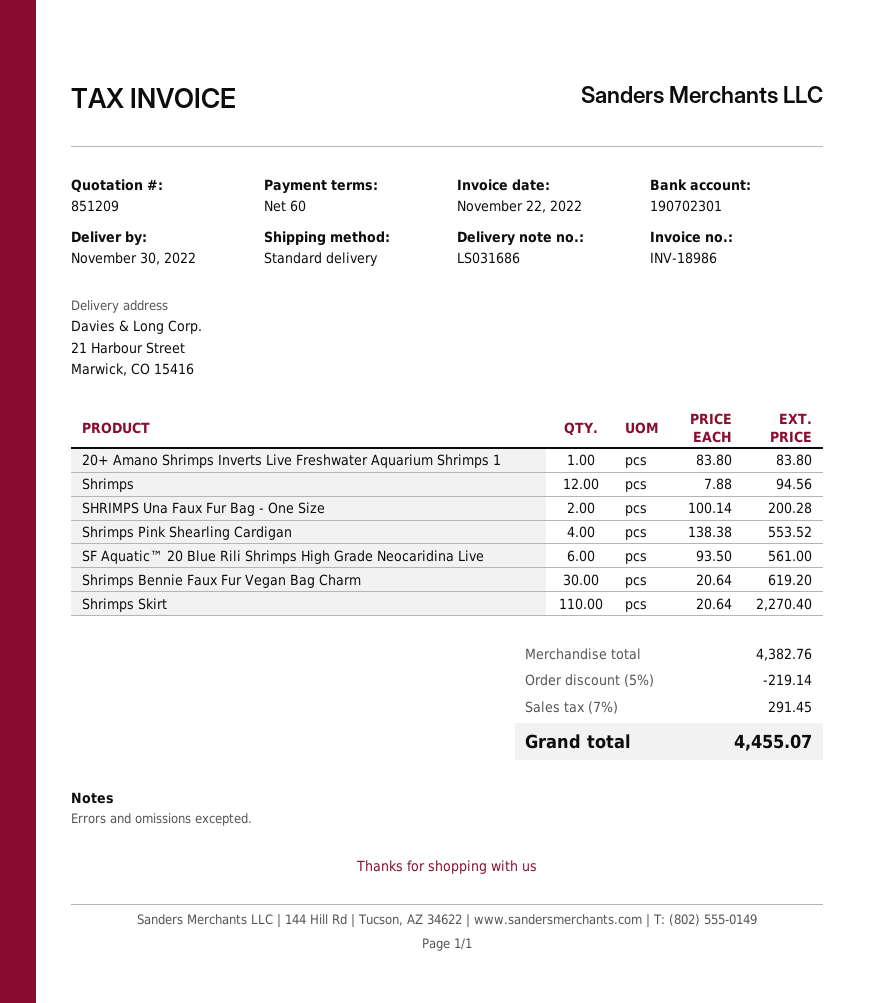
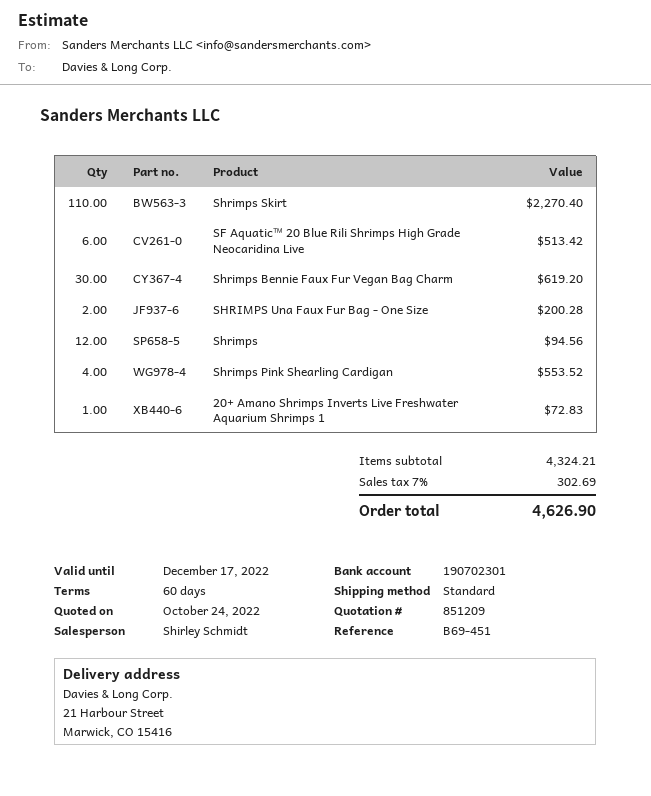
20+ Amano Shrimps Inverts Live Freshwater Aquarium Shrimps 1: 1 for 83.80 -> 1 for 72.83
SF Aquatic™ 20 Blue Rili Shrimps High Grade Neocaridina Live: 6 for 561.00 -> 6 for 513.42
subtotal: 4382.76 -> 4324.21
discount: 5% = 219.14 -> none
tax: 7% = 291.45 -> 7% = 302.69
total: 4455.07 -> 4626.90

